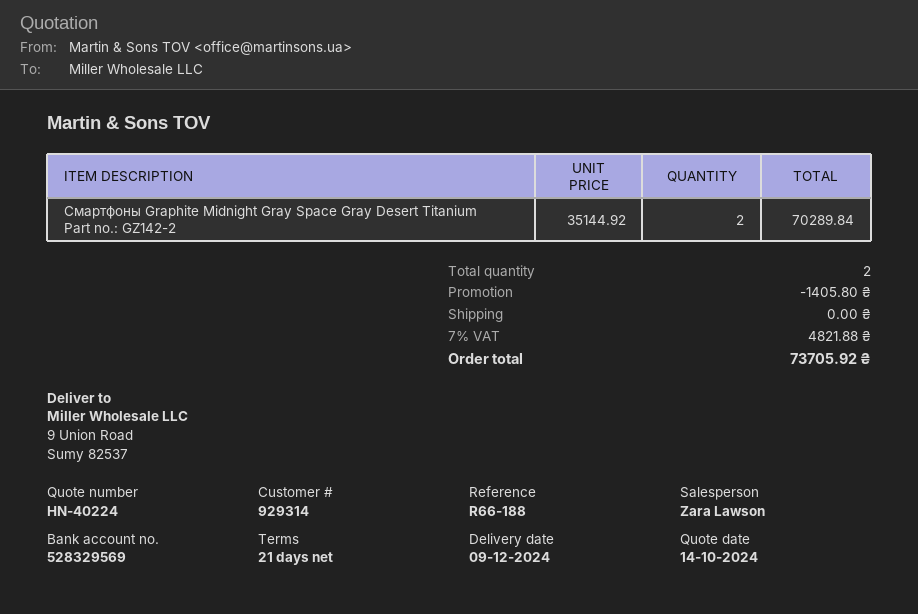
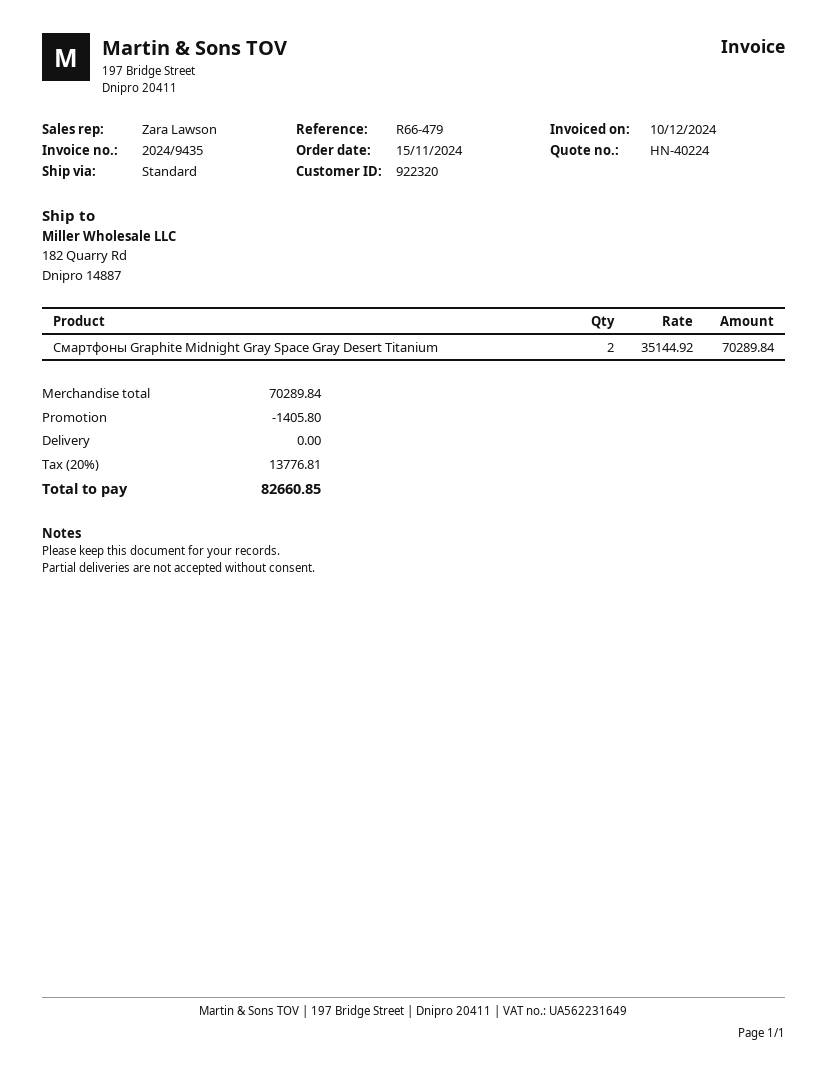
customer number: 929314 -> 922320
reference: R66-188 -> R66-479
ship to: 9 Union Road, Sumy 82537 -> 182 Quarry Rd, Dnipro 14887
tax: 7% = 4821.88 -> 20% = 13776.81
total: 73705.92 -> 82660.85

